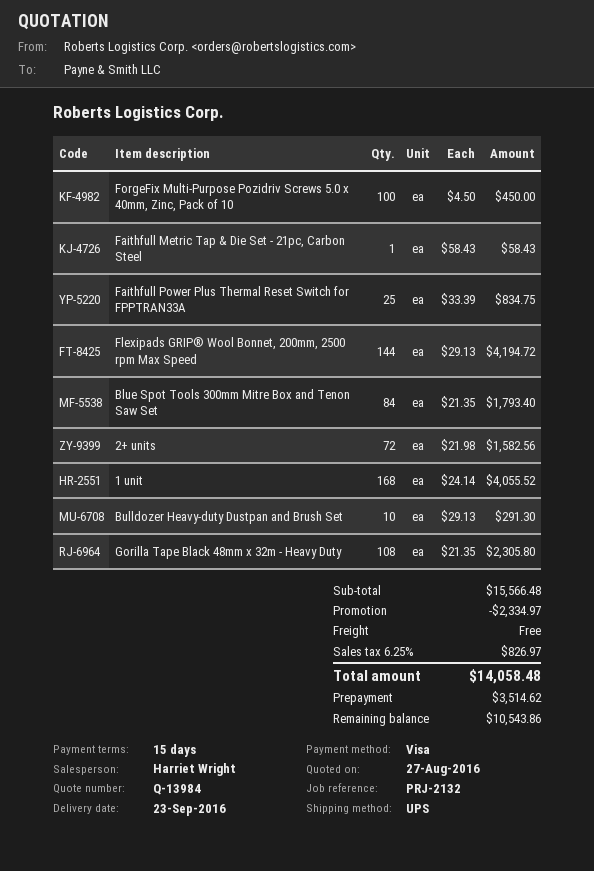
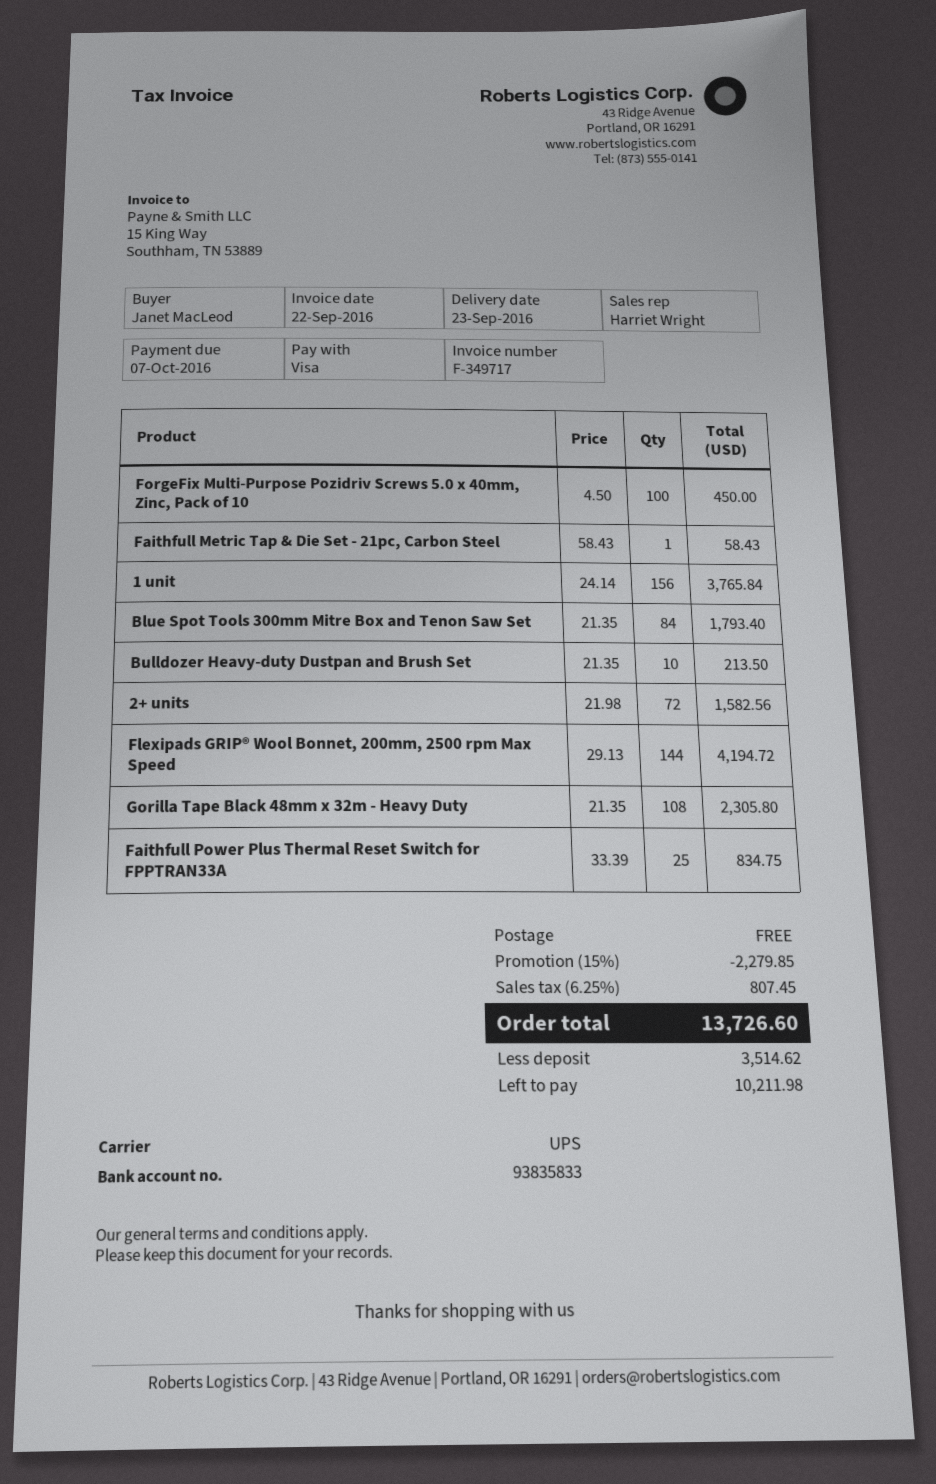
1 unit: 168 x 24.14 = 4055.52 -> 156 x 24.14 = 3765.84
Bulldozer Heavy-duty Dustpan and Brush Set: 10 x 29.13 = 291.30 -> 10 x 21.35 = 213.50
discount: 2334.97 -> 2279.85
tax: 6.25% = 826.97 -> 6.25% = 807.45
total: 14058.48 -> 13726.60
balance: 10543.86 -> 10211.98

